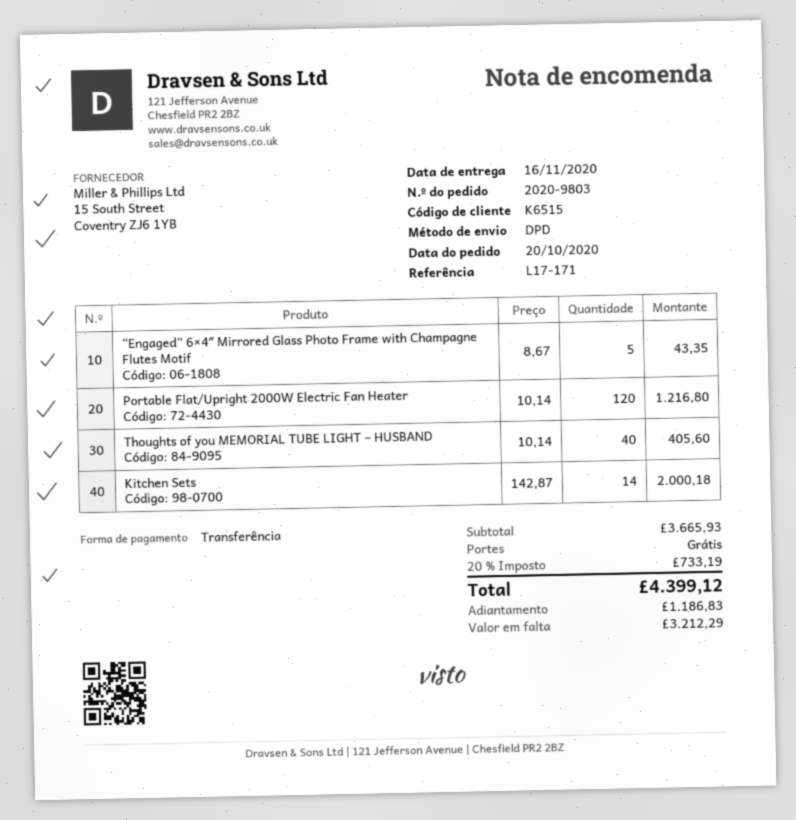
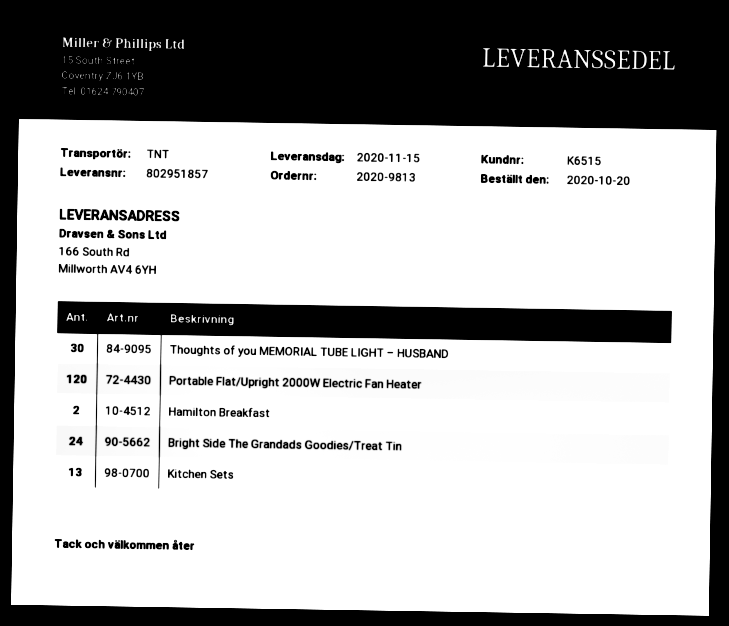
order number: 2020-9803 -> 2020-9813
delivery date: 2020-11-16 -> 2020-11-15
shipping method: DPD -> TNT
“Engaged” 6×4″ Mirrored Glass Photo Frame with Champagne Flutes Motif: 5 -> none
Thoughts of you MEMORIAL TUBE LIGHT – HUSBAND: 40 -> 30
Kitchen Sets: 14 -> 13
Hamilton Breakfast: none -> 2
Bright Side The Grandads Goodies/Treat Tin: none -> 24

